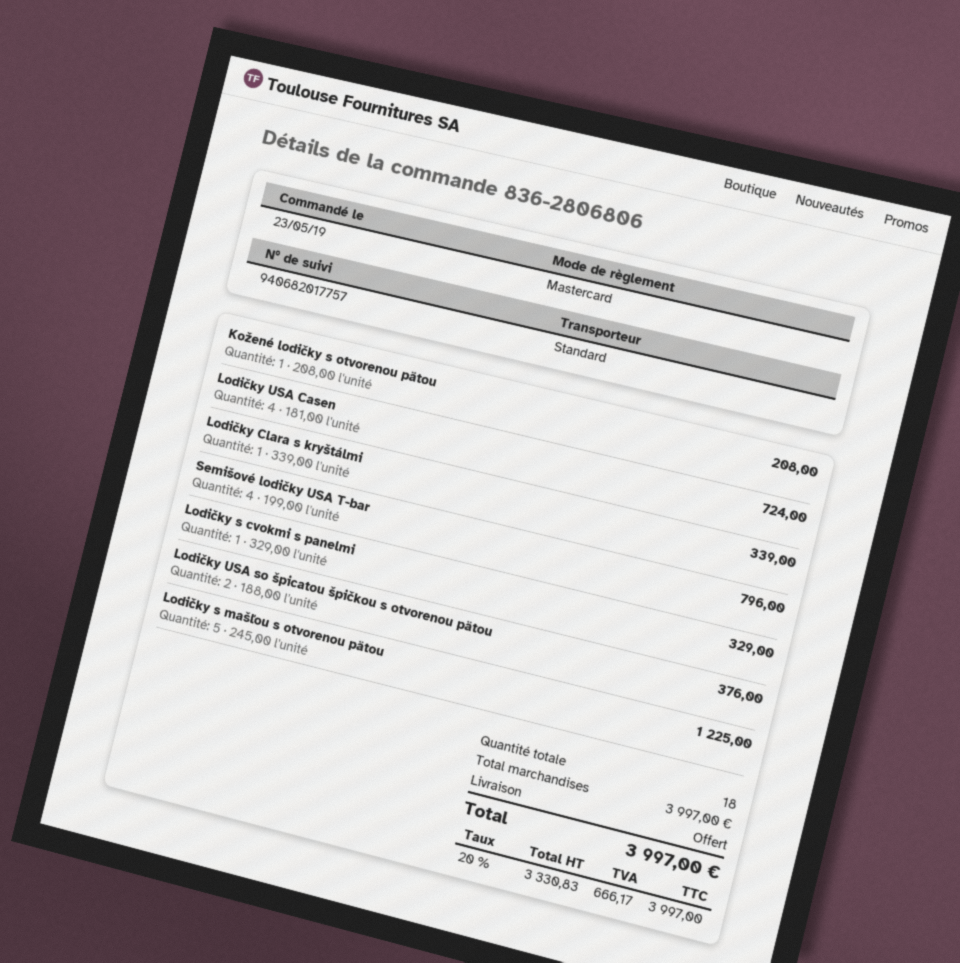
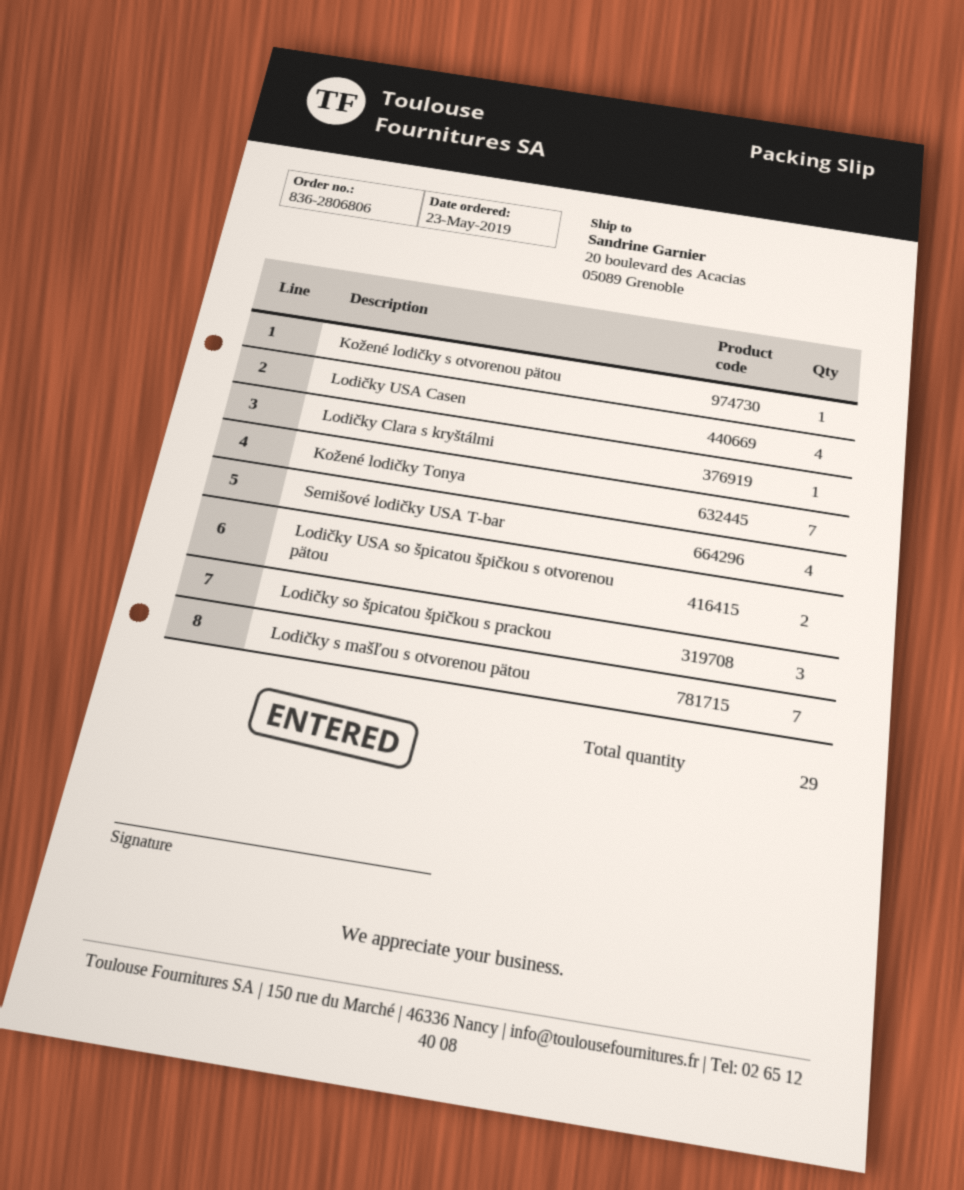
Lodičky s cvokmi s panelmi: 1 -> none
Lodičky s mašľou s otvorenou pätou: 5 -> 7
Kožené lodičky Tonya: none -> 7
Lodičky so špicatou špičkou s prackou: none -> 3
total quantity: 18 -> 29

